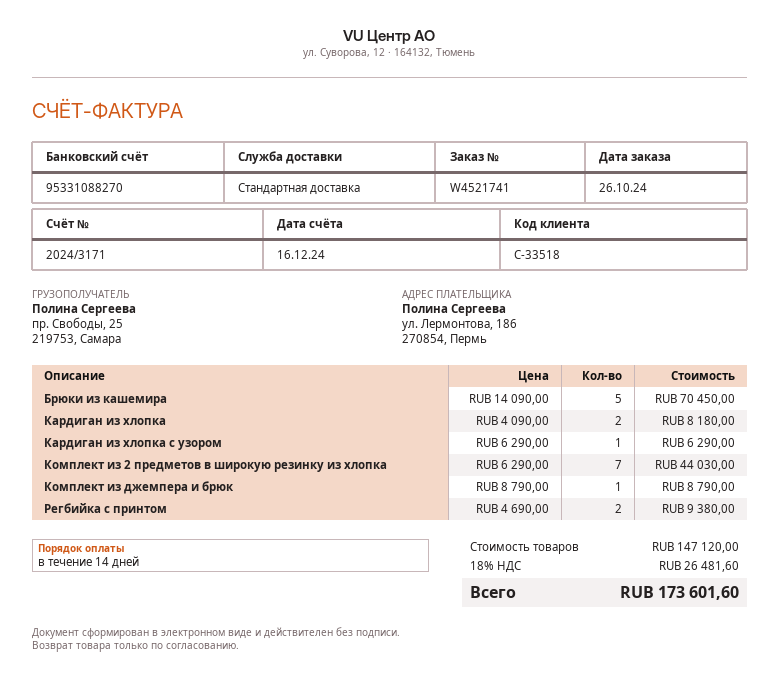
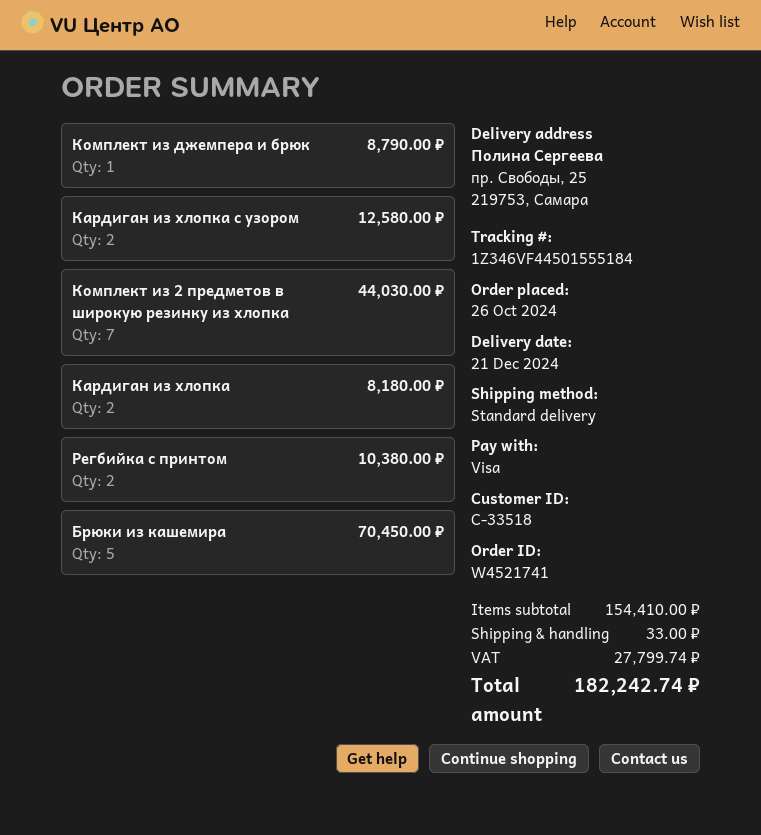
Кардиган из хлопка с узором: 1 for 6290.00 -> 2 for 12580.00
Регбийка с принтом: 2 for 9380.00 -> 2 for 10380.00
subtotal: 147120.00 -> 154410.00
shipping: none -> 33.00
tax: 26481.60 -> 27799.74
total: 173601.60 -> 182242.74

